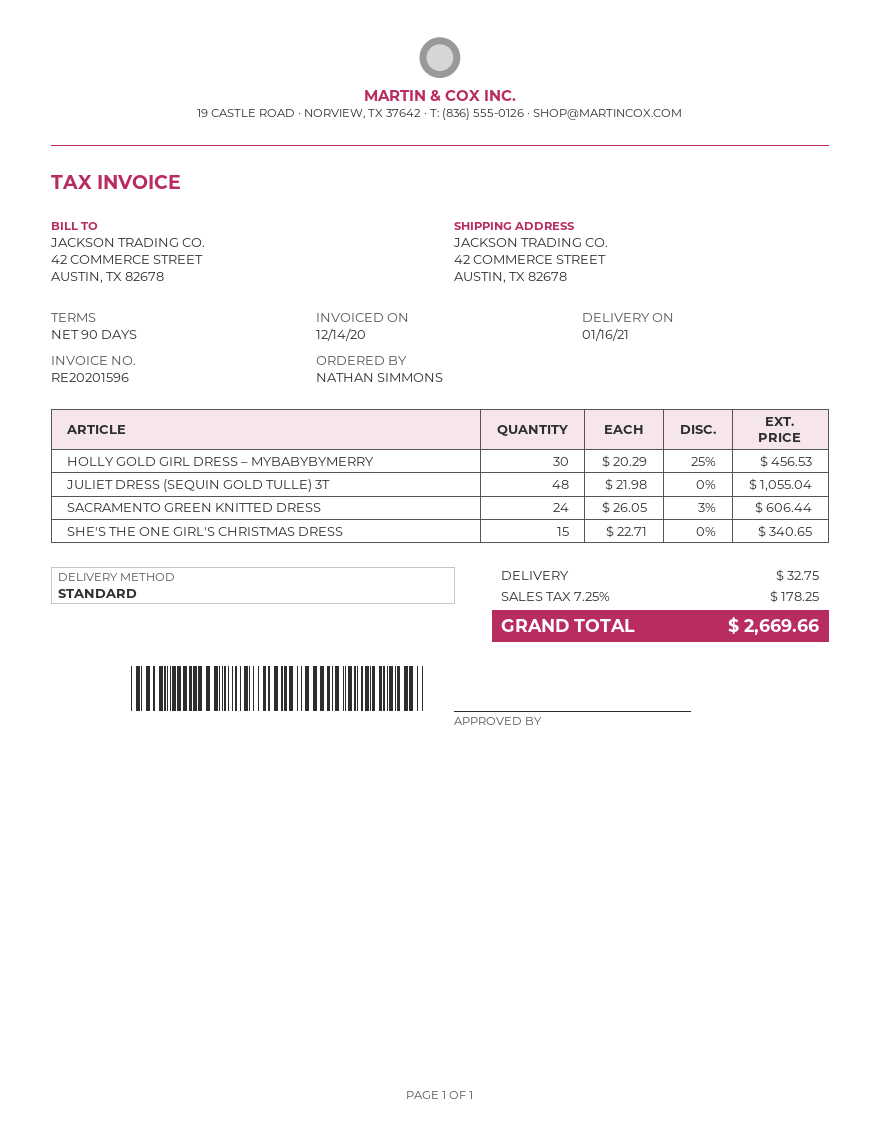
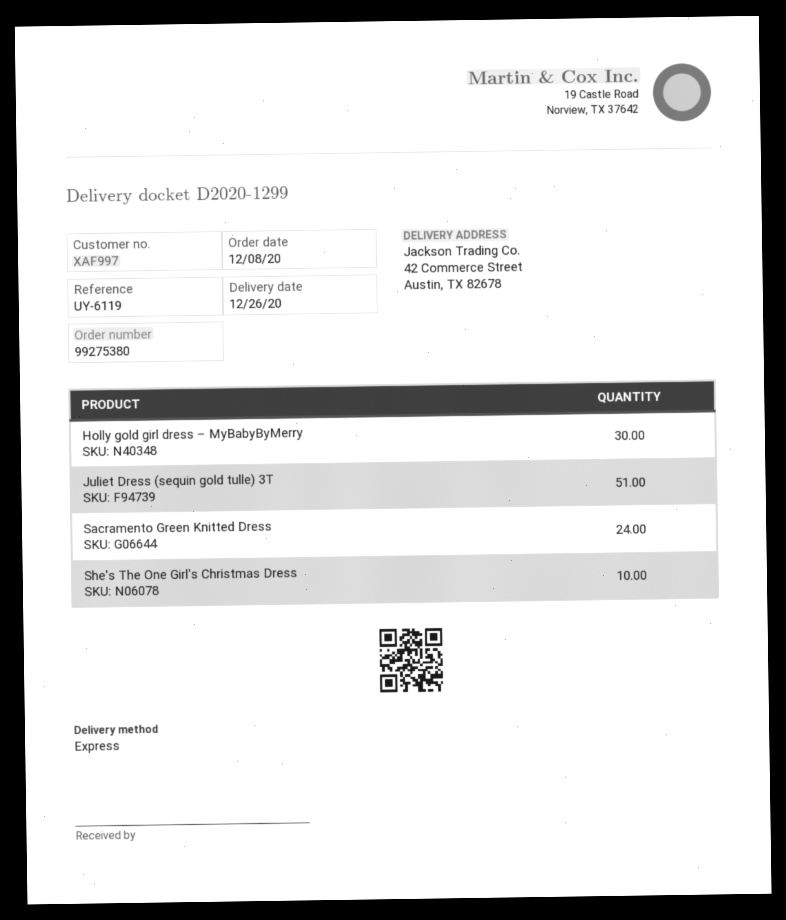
delivery date: 2021-01-16 -> 2020-12-26
shipping method: standard -> express
JULIET DRESS (SEQUIN GOLD TULLE) 3T: 48 -> 51
SHE'S THE ONE GIRL'S CHRISTMAS DRESS: 15 -> 10

